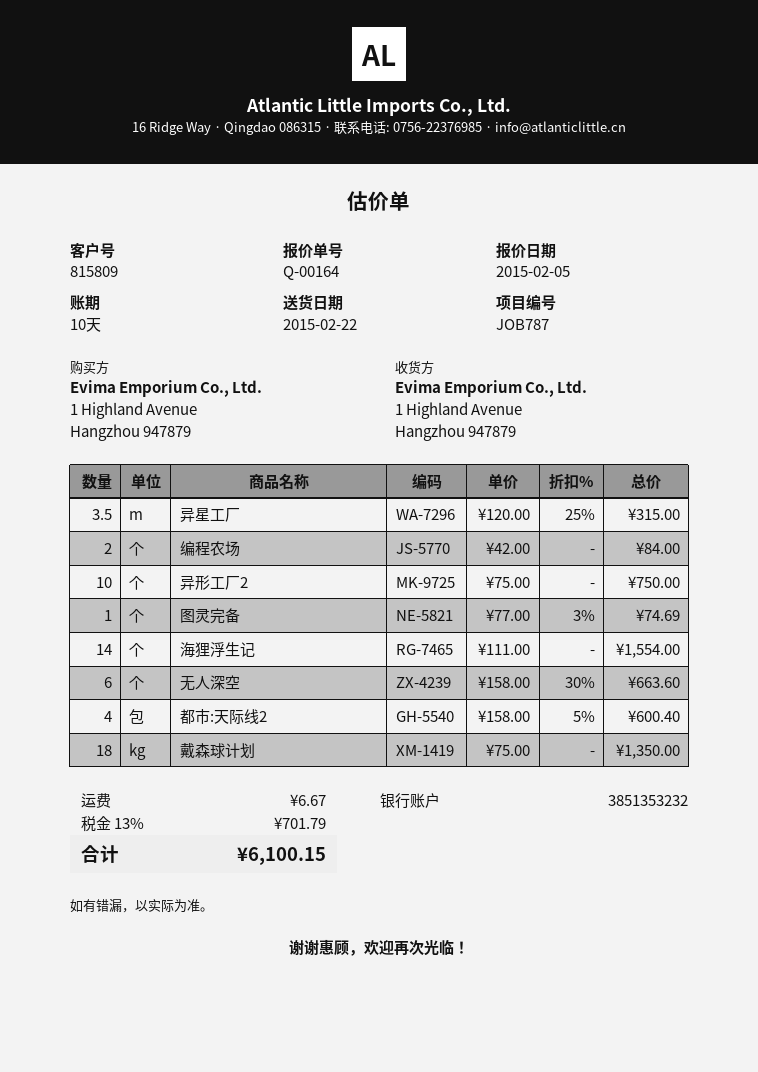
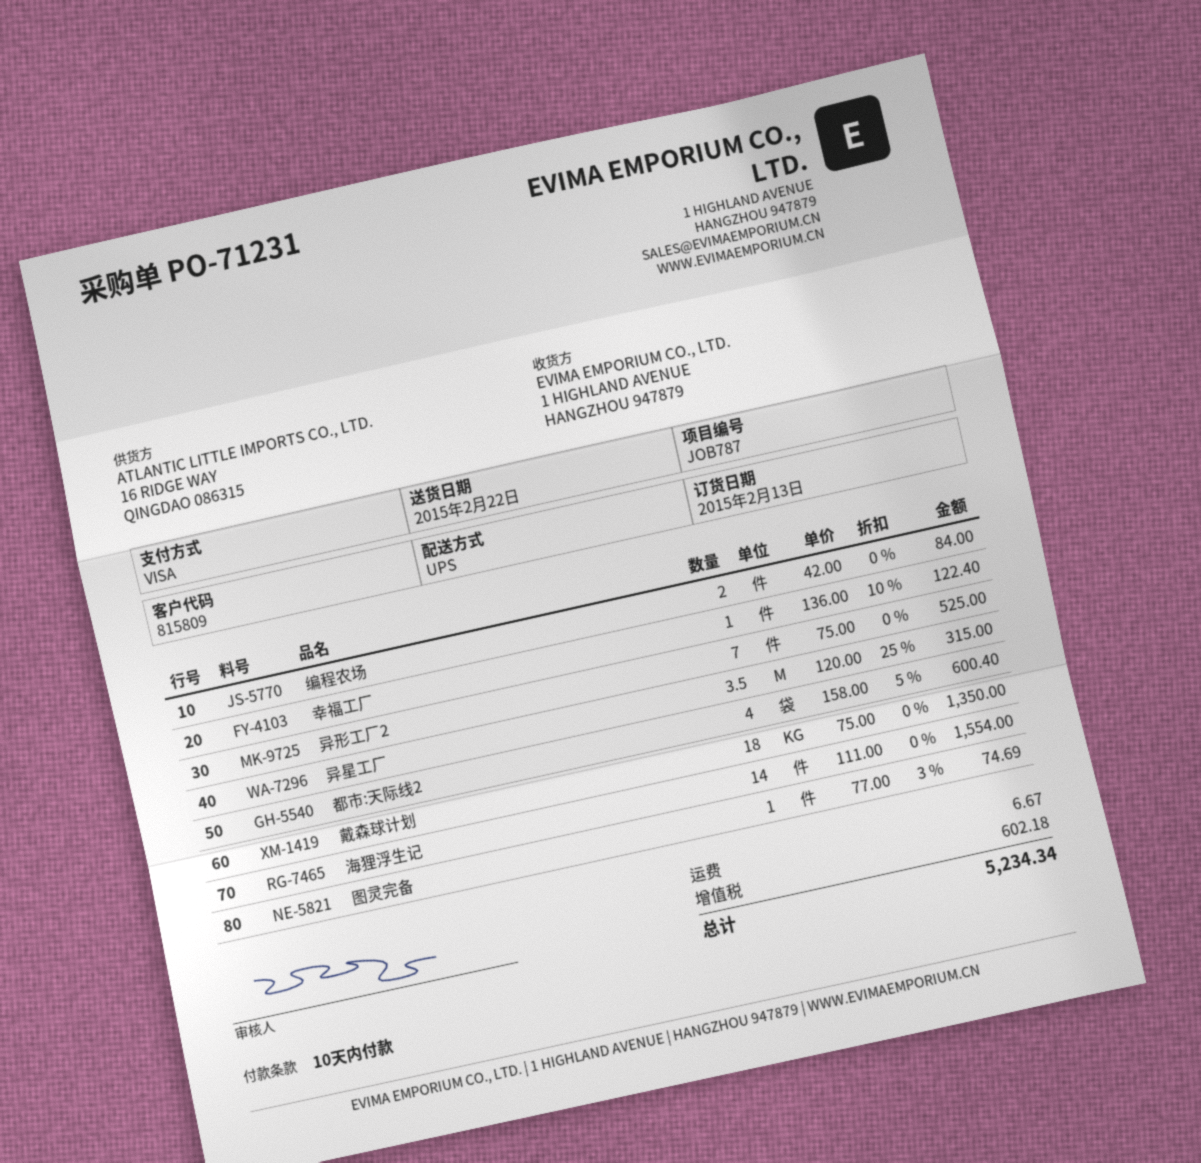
异形工厂2: 10 x 75.00 = 750.00 -> 7 x 75.00 = 525.00
无人深空: 6 x 158.00 - 30% = 663.60 -> none
幸福工厂: none -> 1 x 136.00 - 10% = 122.40
tax: 701.79 -> 602.18
total: 6100.15 -> 5234.34

